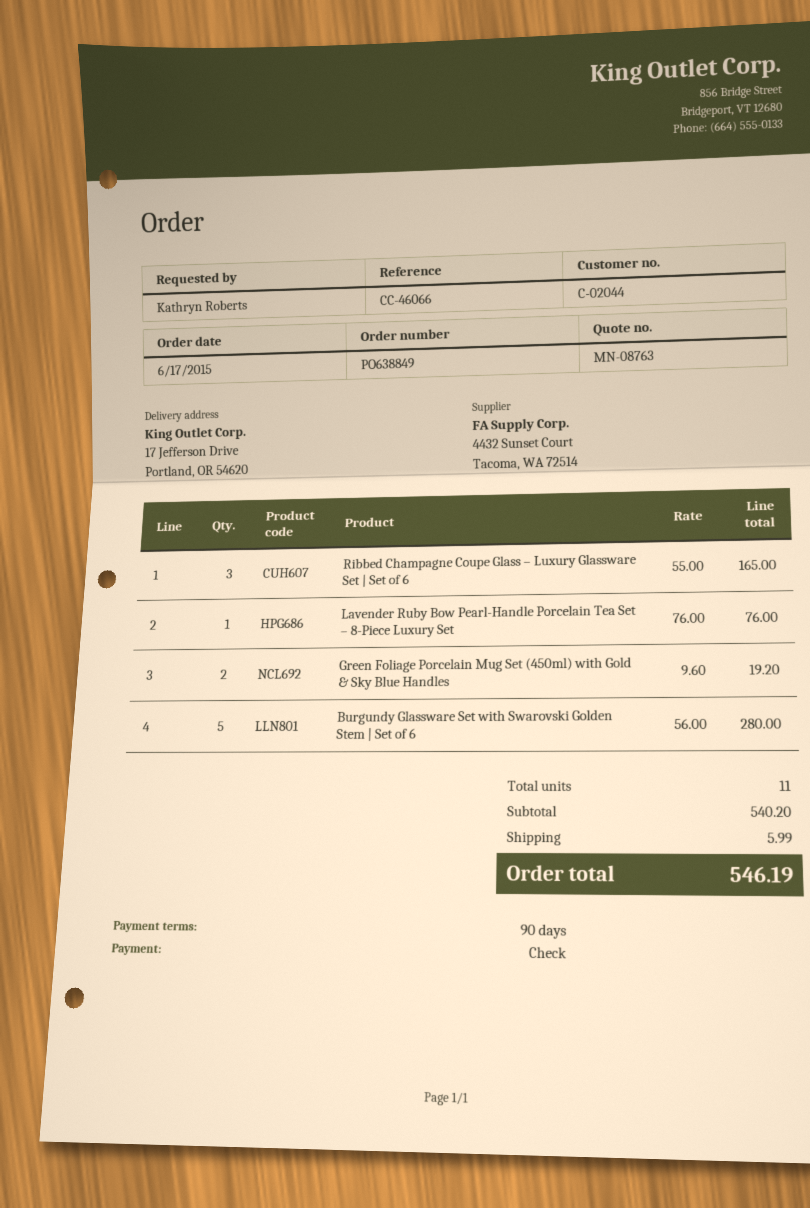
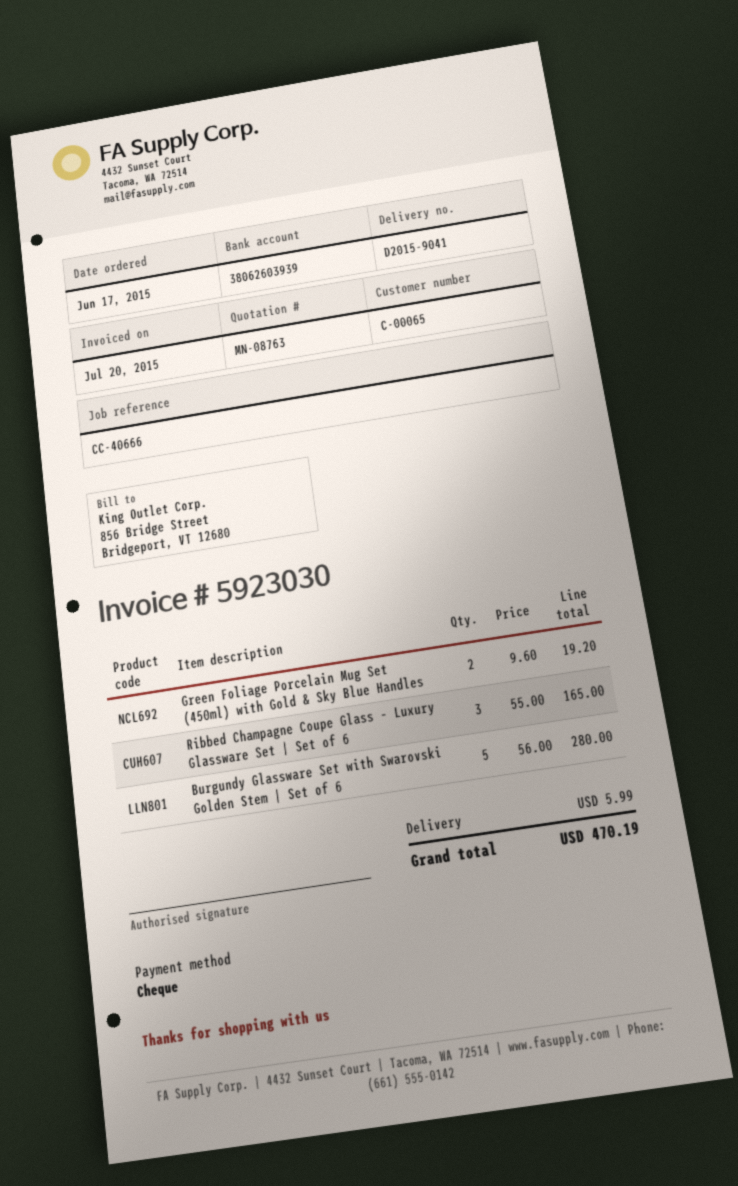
customer number: C-02044 -> C-00065
reference: CC-46066 -> CC-40666
Lavender Ruby Bow Pearl-Handle Porcelain Tea Set – 8-Piece Luxury Set: 1 x 76.00 = 76.00 -> none
total: 546.19 -> 470.19

